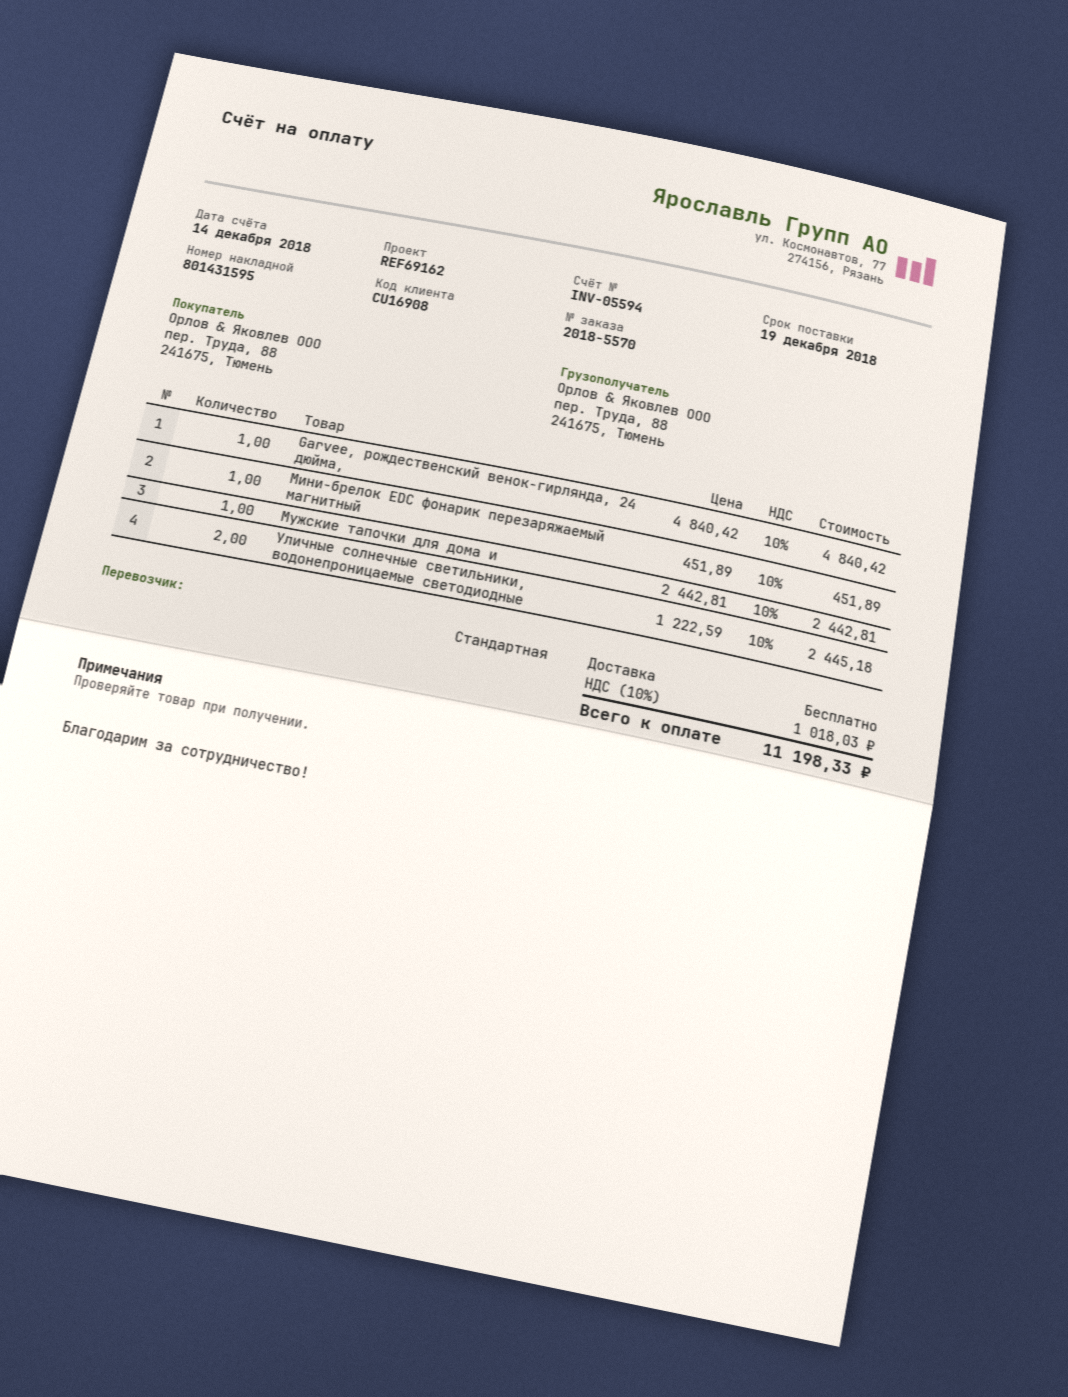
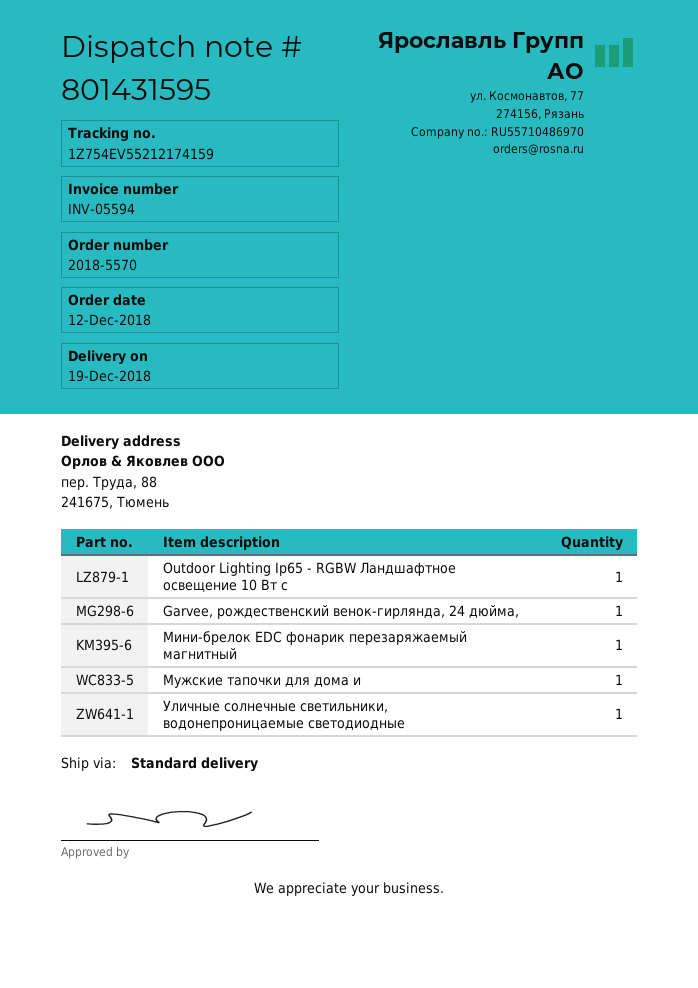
Уличные солнечные светильники, водонепроницаемые светодиодные: 2 -> 1
Outdoor Lighting Ip65 - RGBW Ландшафтное освещение 10 Вт с: none -> 1

